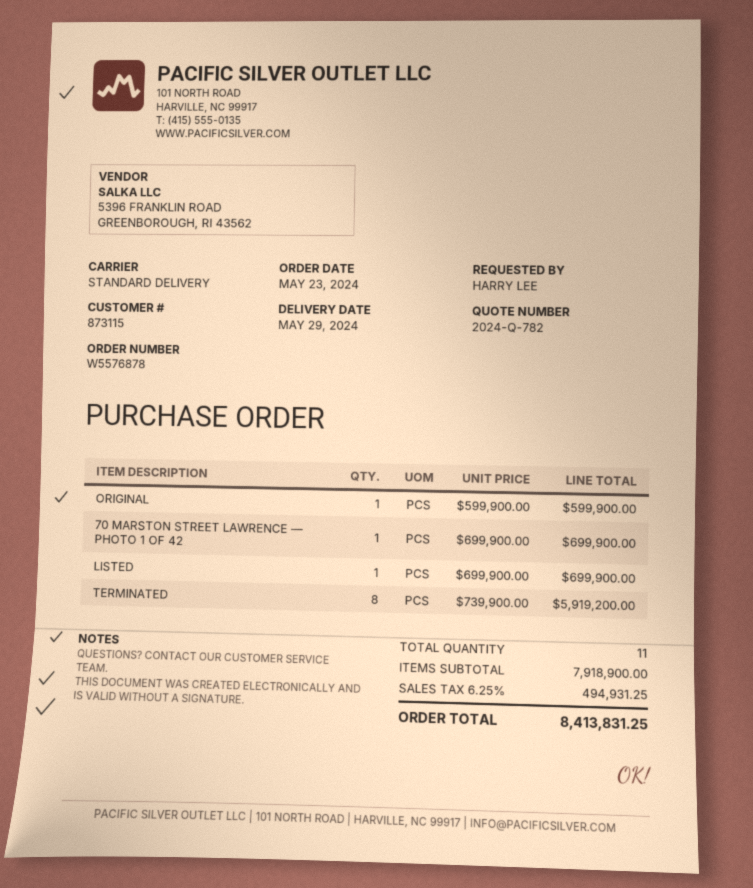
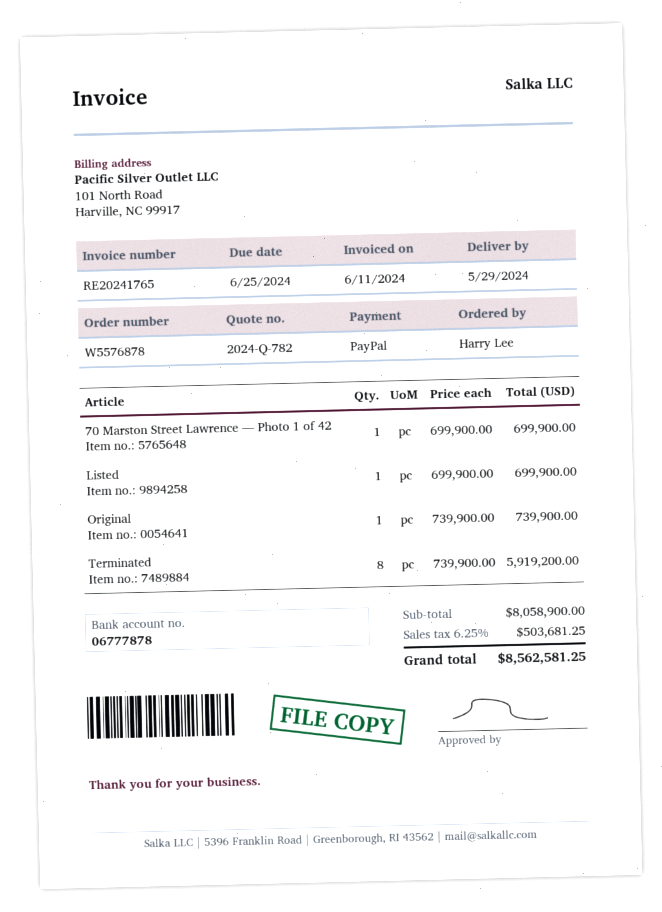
ORIGINAL: 1 x 599900.00 = 599900.00 -> 1 x 739900.00 = 739900.00
subtotal: 7918900.00 -> 8058900.00
tax: 6.25% = 494931.25 -> 6.25% = 503681.25
total: 8413831.25 -> 8562581.25

